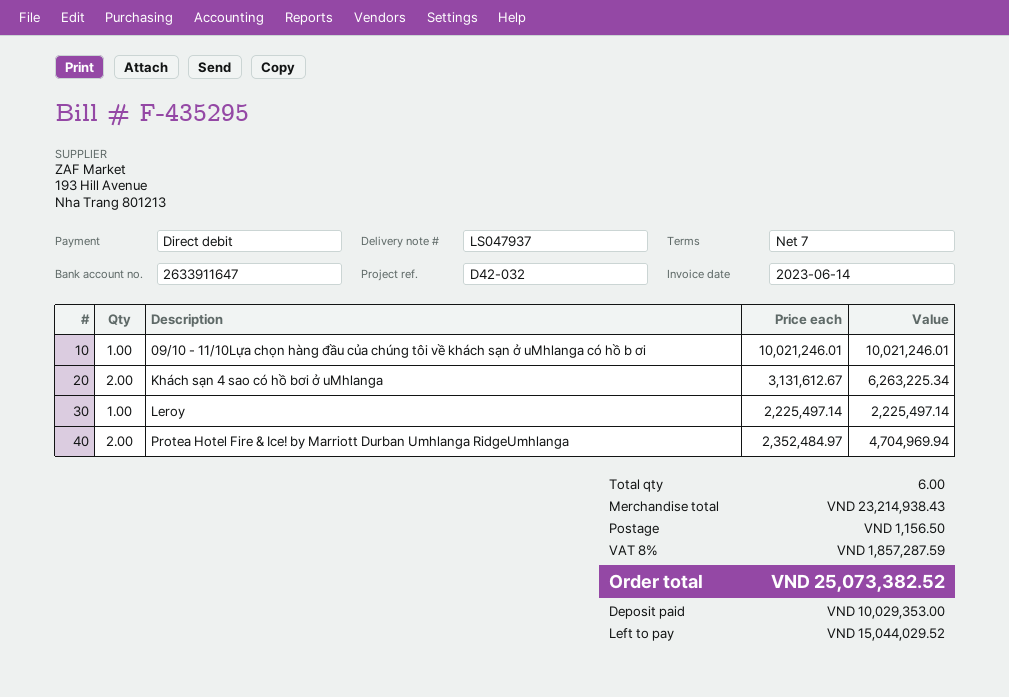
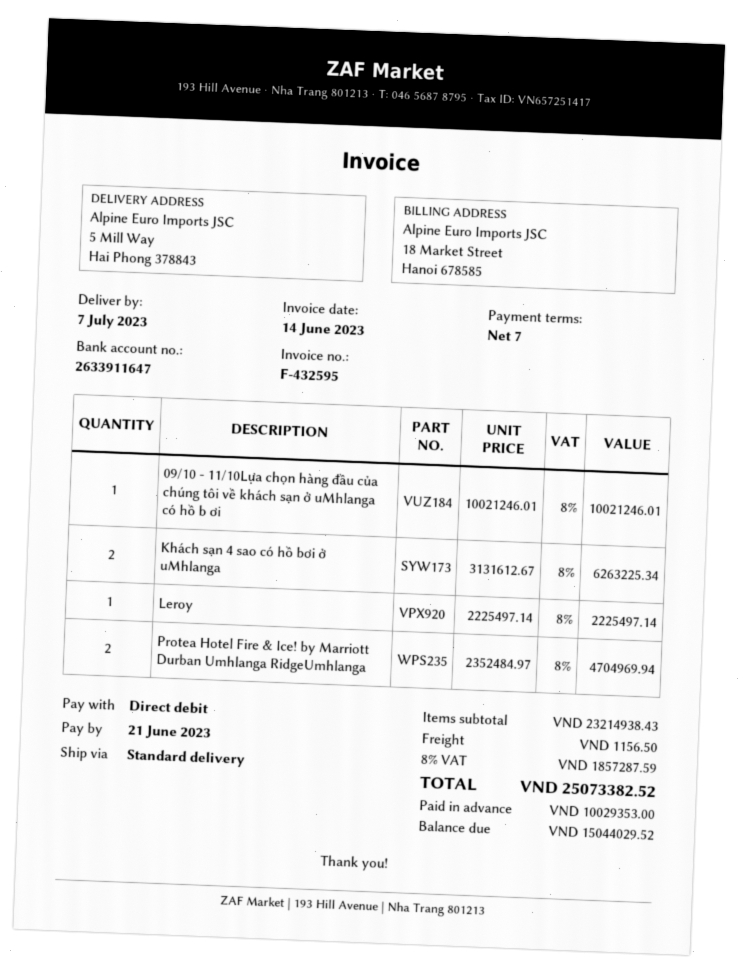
invoice number: F-435295 -> F-432595

